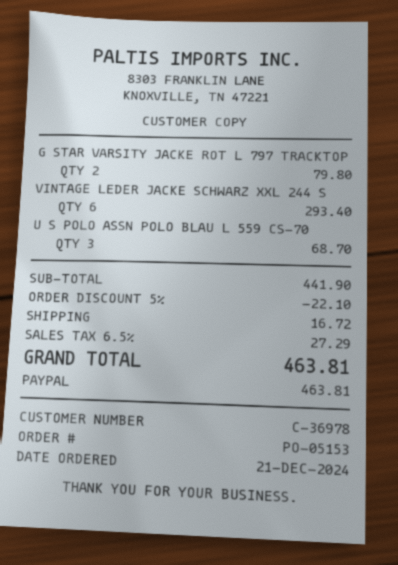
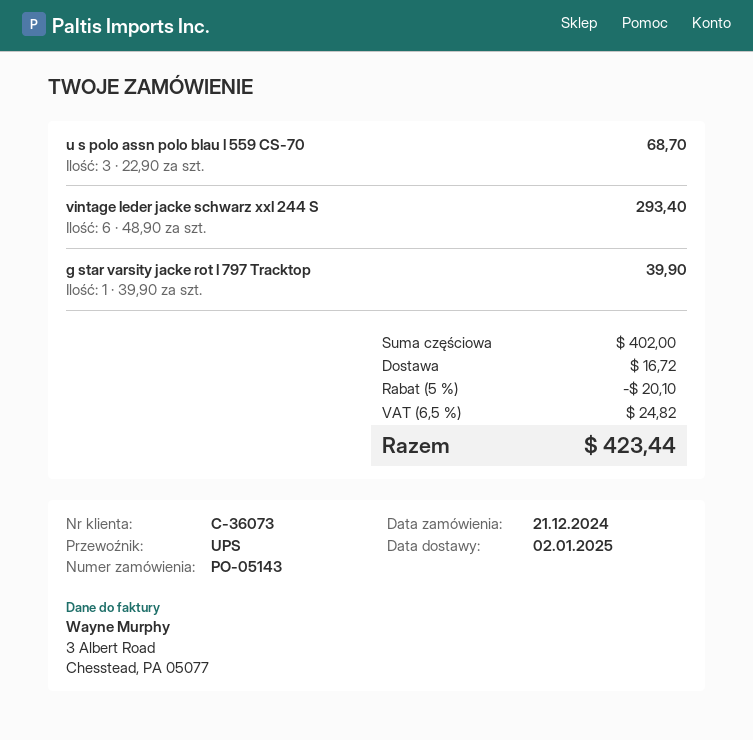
order number: PO-05153 -> PO-05143
customer number: C-36978 -> C-36073
G STAR VARSITY JACKE ROT L 797 TRACKTOP: 2 for 79.80 -> 1 for 39.90
subtotal: 441.90 -> 402.00
discount: 5% = 22.10 -> 5% = 20.10
tax: 6.5% = 27.29 -> 6.5% = 24.82
total: 463.81 -> 423.44

